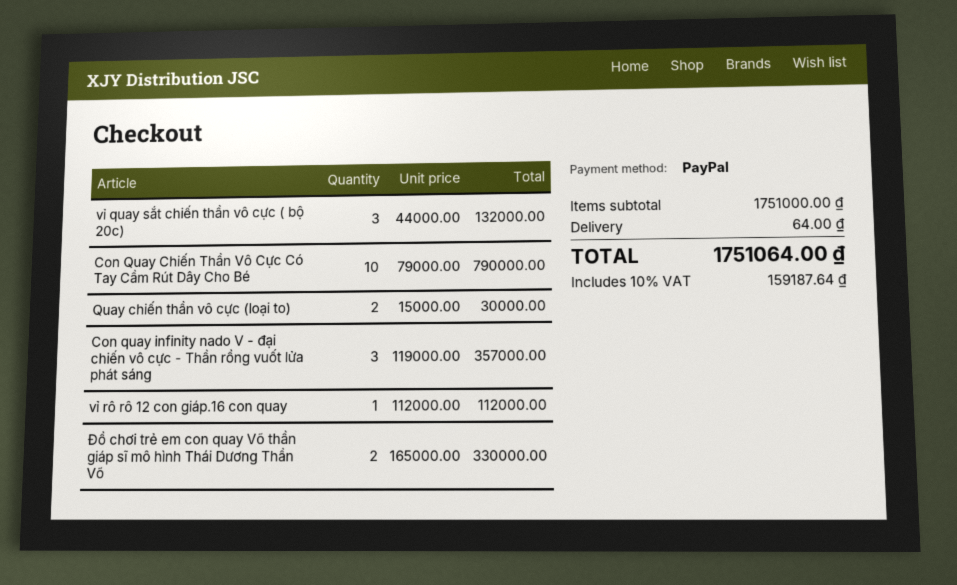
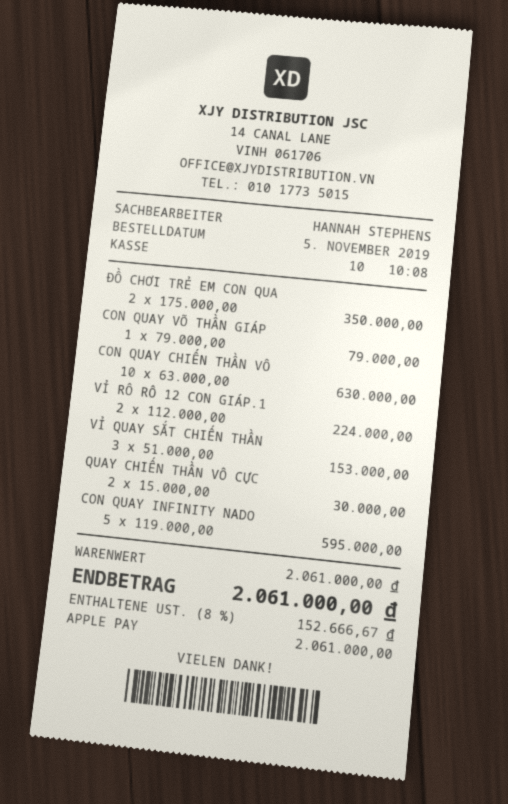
payment method: PayPal -> Apple Pay
vỉ quay sắt chiến thần vô cực ( bộ 20c): 3 x 44000.00 = 132000.00 -> 3 x 51000.00 = 153000.00
Con Quay Chiến Thần Vô Cực Có Tay Cầm Rút Dây Cho Bé: 10 x 79000.00 = 790000.00 -> 10 x 63000.00 = 630000.00
Con quay infinity nado V - đại chiến vô cực - Thần rồng vuốt lửa phát sáng: 3 x 119000.00 = 357000.00 -> 5 x 119000.00 = 595000.00
vỉ rô rô 12 con giáp.16 con quay: 1 x 112000.00 = 112000.00 -> 2 x 112000.00 = 224000.00
Đồ chơi trẻ em con quay Võ thần giáp sĩ mô hình Thái Dương Thần Võ: 2 x 165000.00 = 330000.00 -> 2 x 175000.00 = 350000.00
CON QUAY VÕ THẦN GIÁP: none -> 1 x 79000.00 = 79000.00
subtotal: 1751000.00 -> 2061000.00
shipping: 64.00 -> none
tax: 10% = 159187.64 -> 8% = 152666.67
total: 1751064.00 -> 2061000.00

